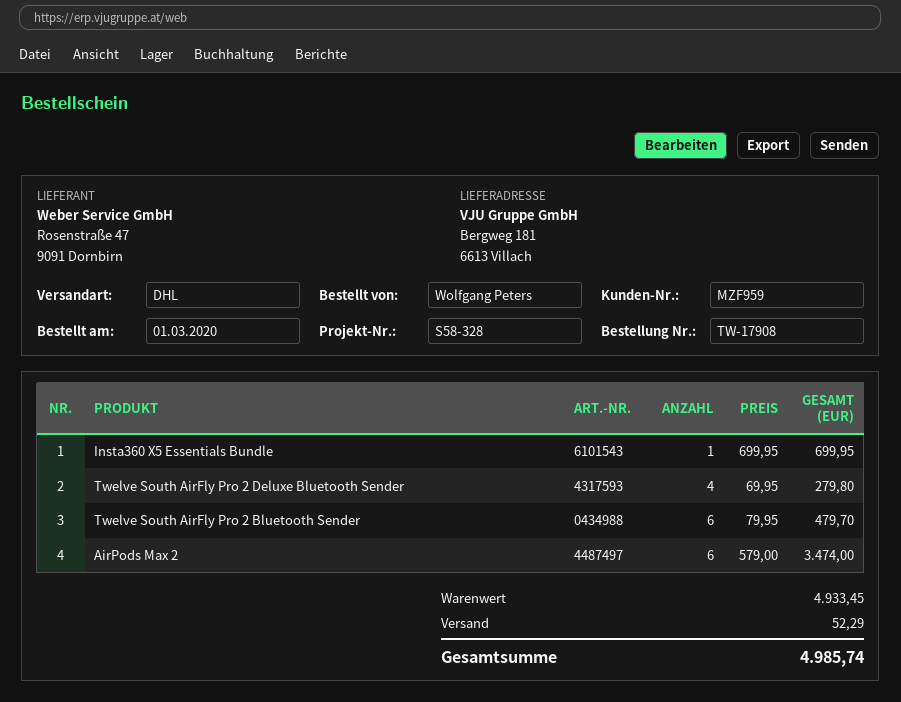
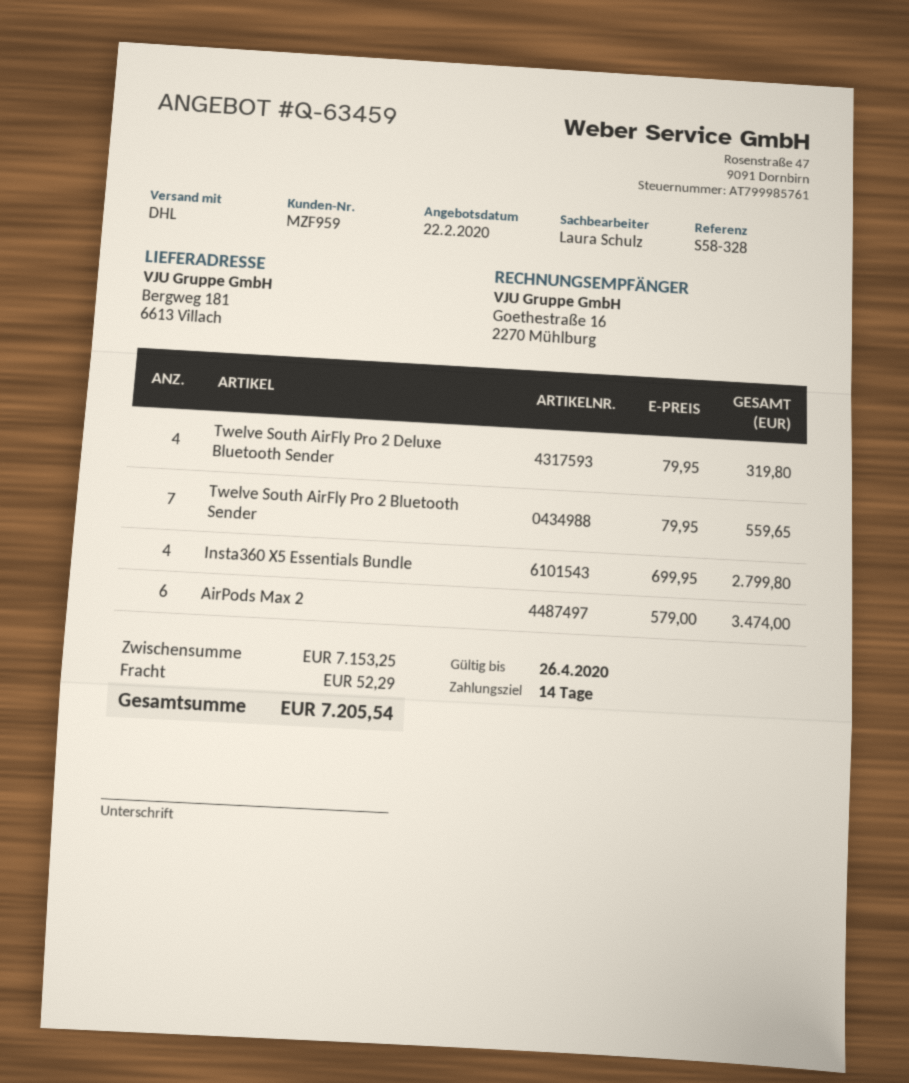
Insta360 X5 Essentials Bundle: 1 x 699.95 = 699.95 -> 4 x 699.95 = 2799.80
Twelve South AirFly Pro 2 Deluxe Bluetooth Sender: 4 x 69.95 = 279.80 -> 4 x 79.95 = 319.80
Twelve South AirFly Pro 2 Bluetooth Sender: 6 x 79.95 = 479.70 -> 7 x 79.95 = 559.65
subtotal: 4933.45 -> 7153.25
total: 4985.74 -> 7205.54

